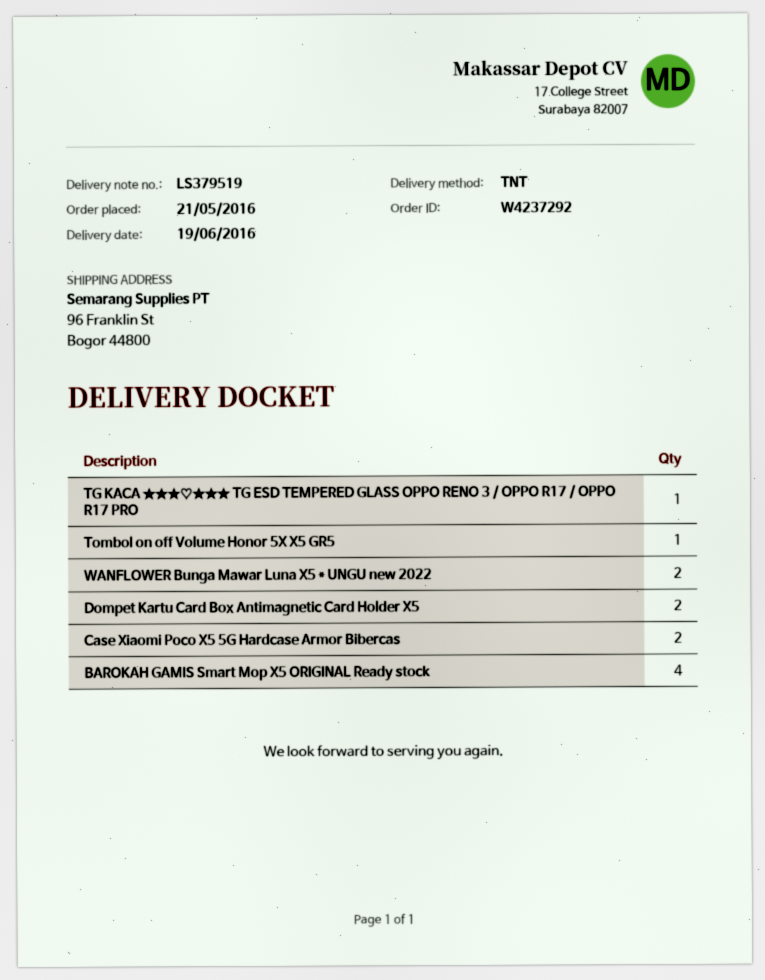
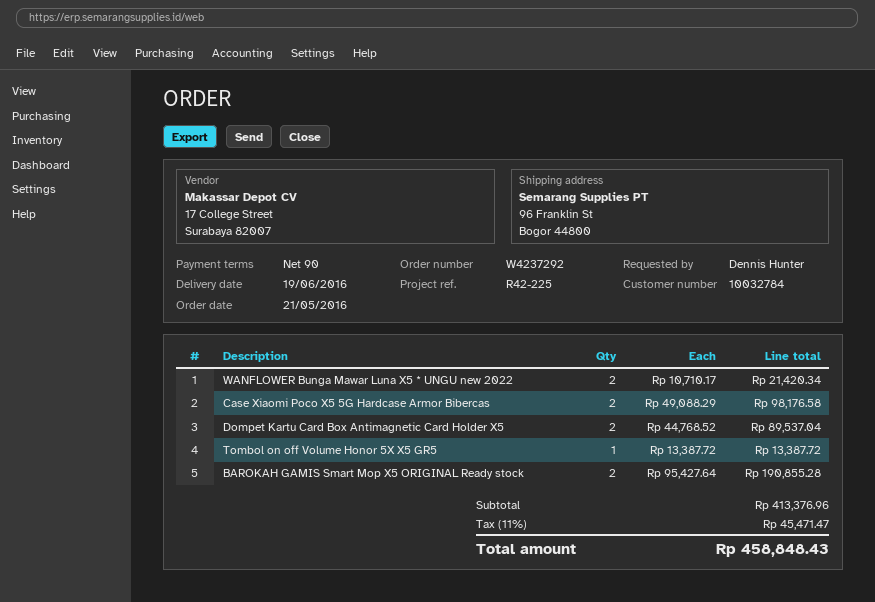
TG KACA ★★★♡★★★ TG ESD TEMPERED GLASS OPPO RENO 3 / OPPO R17 / OPPO R17 PRO: 1 -> none
BAROKAH GAMIS Smart Mop X5 ORIGINAL Ready stock: 4 -> 2

